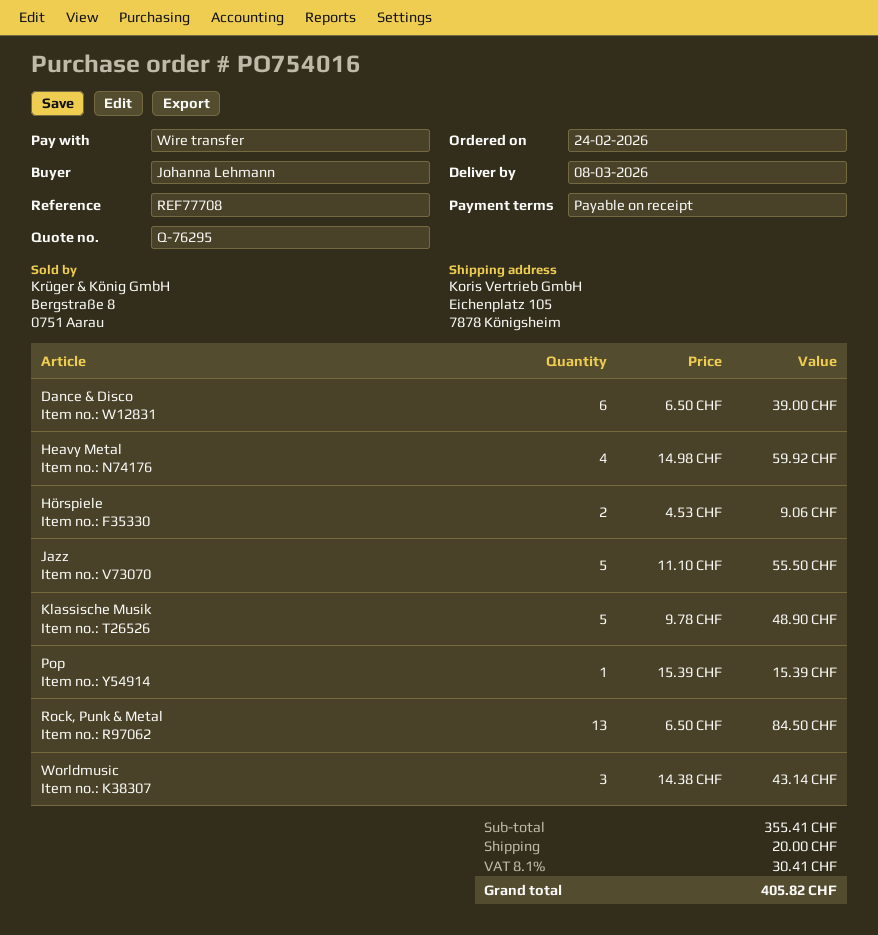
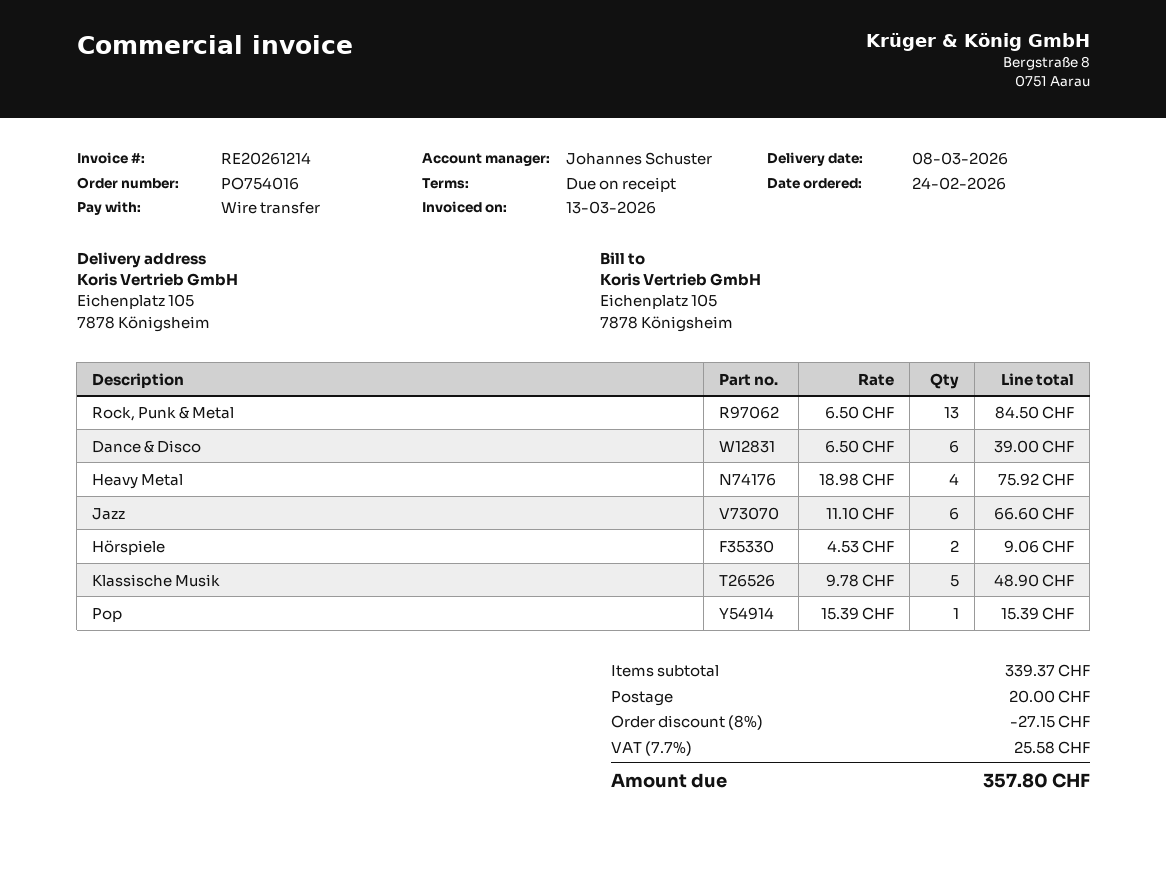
Heavy Metal: 4 x 14.98 = 59.92 -> 4 x 18.98 = 75.92
Jazz: 5 x 11.10 = 55.50 -> 6 x 11.10 = 66.60
Worldmusic: 3 x 14.38 = 43.14 -> none
subtotal: 355.41 -> 339.37
discount: none -> 8% = 27.15
tax: 8.1% = 30.41 -> 7.7% = 25.58
total: 405.82 -> 357.80

